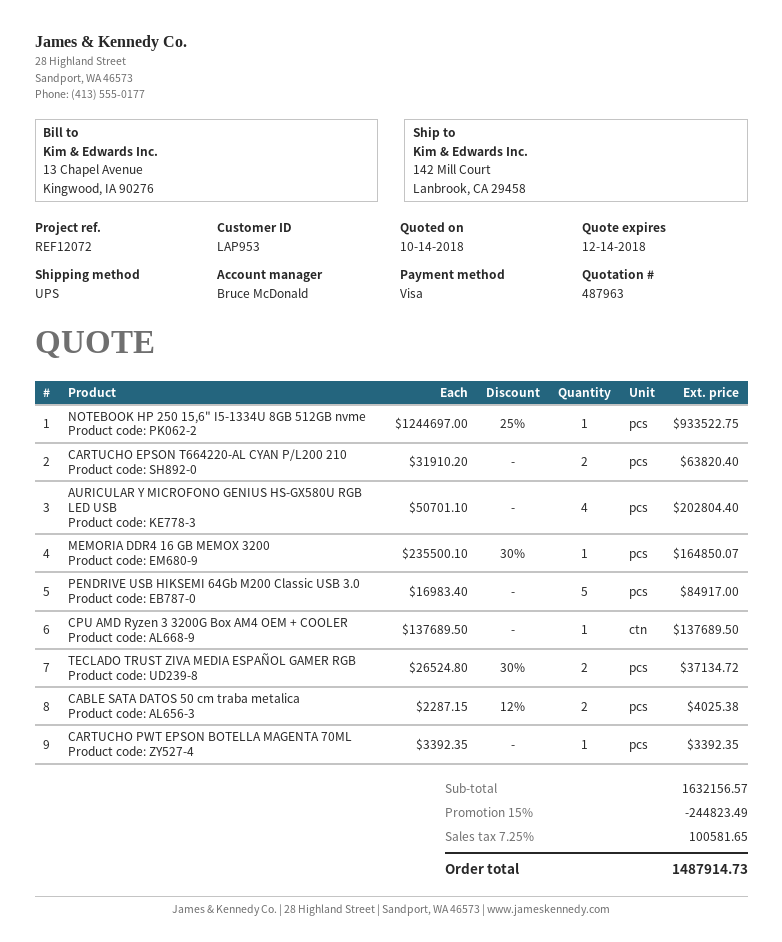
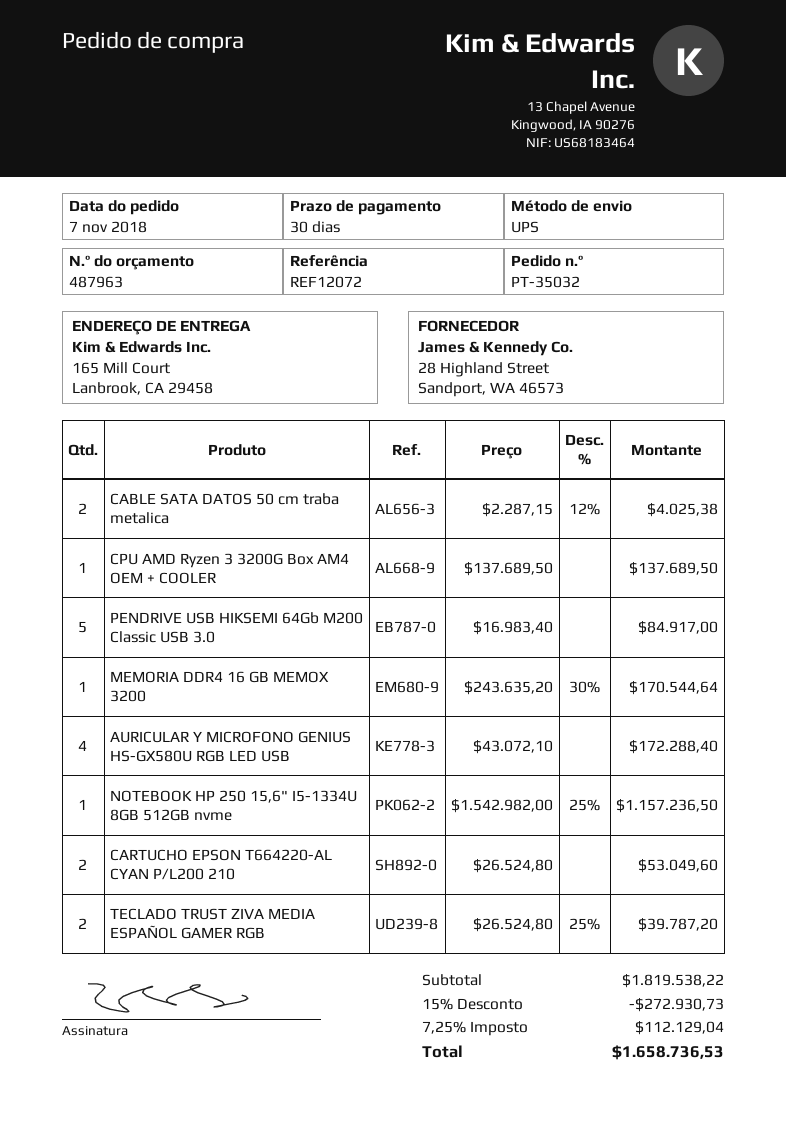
ship to: 142 Mill Court, Lanbrook, CA 29458 -> 165 Mill Court, Lanbrook, CA 29458
NOTEBOOK HP 250 15,6" I5-1334U 8GB 512GB nvme: 1 x 1244697.00 - 25% = 933522.75 -> 1 x 1542982.00 - 25% = 1157236.50
CARTUCHO EPSON T664220-AL CYAN P/L200 210: 2 x 31910.20 = 63820.40 -> 2 x 26524.80 = 53049.60
AURICULAR Y MICROFONO GENIUS HS-GX580U RGB LED USB: 4 x 50701.10 = 202804.40 -> 4 x 43072.10 = 172288.40
MEMORIA DDR4 16 GB MEMOX 3200: 1 x 235500.10 - 30% = 164850.07 -> 1 x 243635.20 - 30% = 170544.64
TECLADO TRUST ZIVA MEDIA ESPAÑOL GAMER RGB: 2 x 26524.80 - 30% = 37134.72 -> 2 x 26524.80 - 25% = 39787.20
CARTUCHO PWT EPSON BOTELLA MAGENTA 70ML: 1 x 3392.35 = 3392.35 -> none
subtotal: 1632156.57 -> 1819538.22
discount: 15% = 244823.49 -> 15% = 272930.73
tax: 7.25% = 100581.65 -> 7.25% = 112129.04
total: 1487914.73 -> 1658736.53

